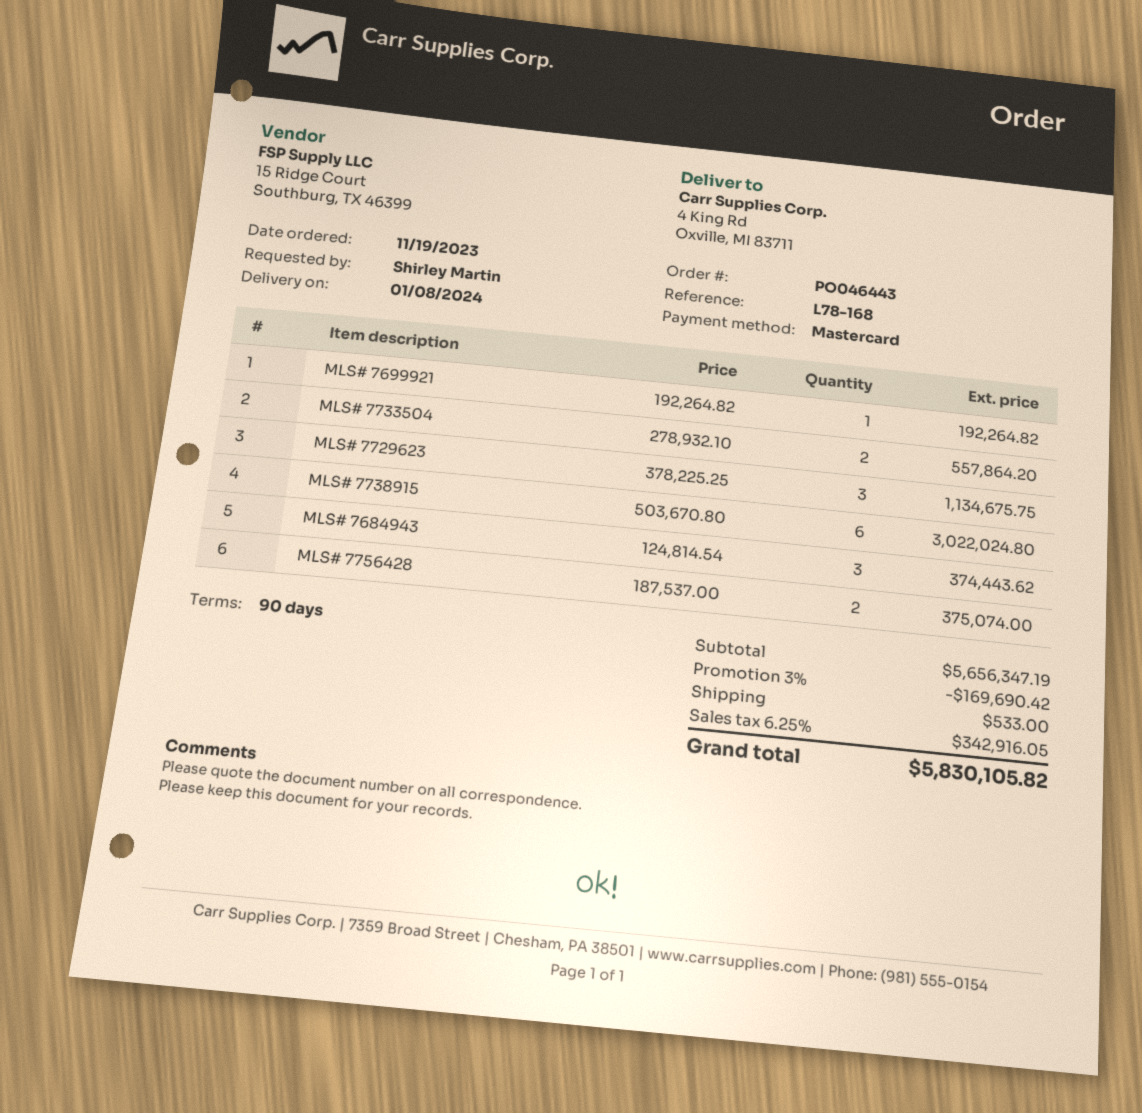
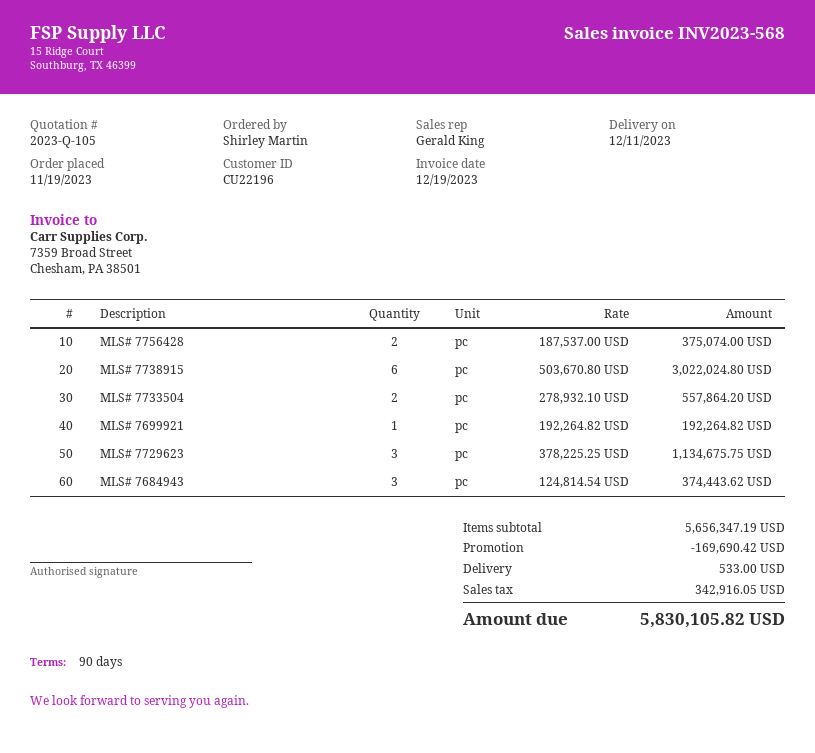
delivery date: 2024-01-08 -> 2023-12-11

